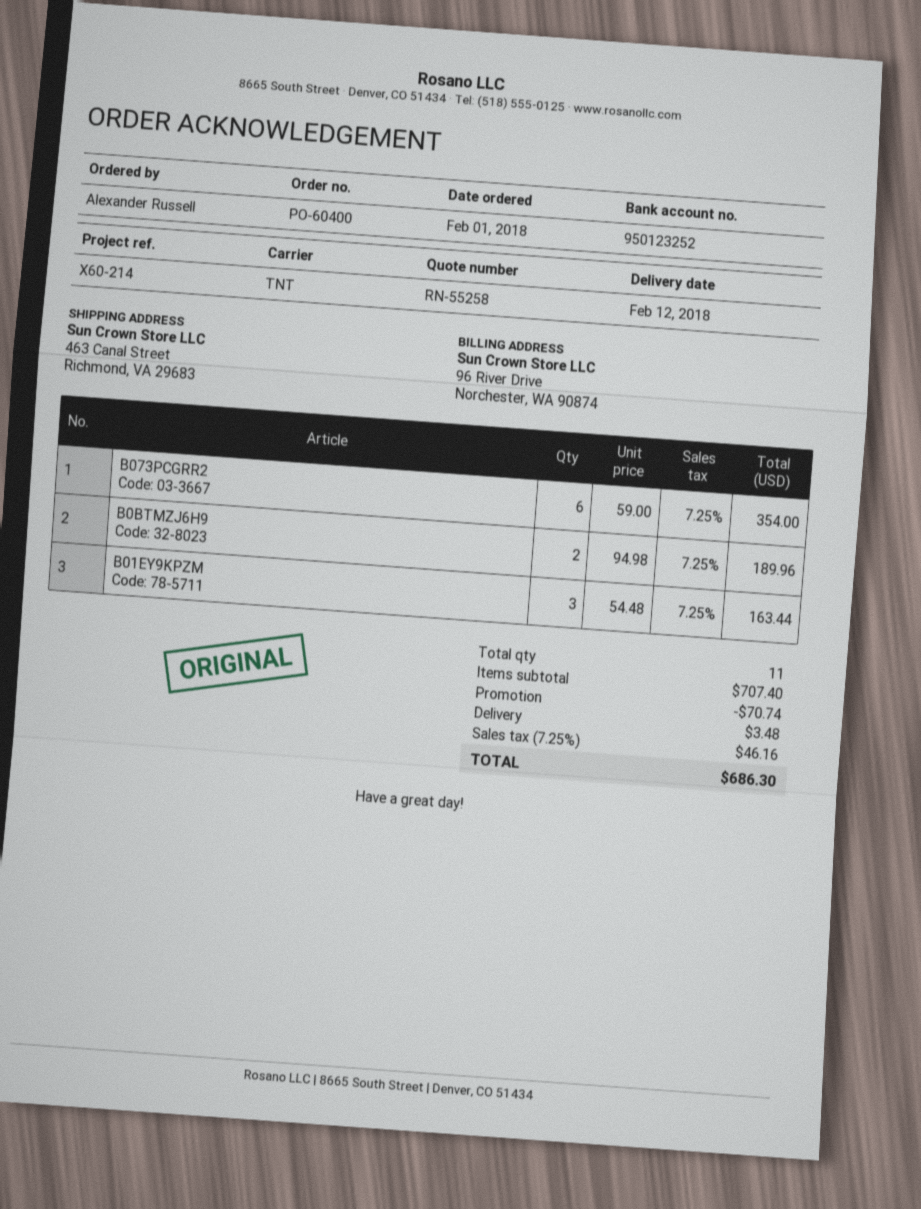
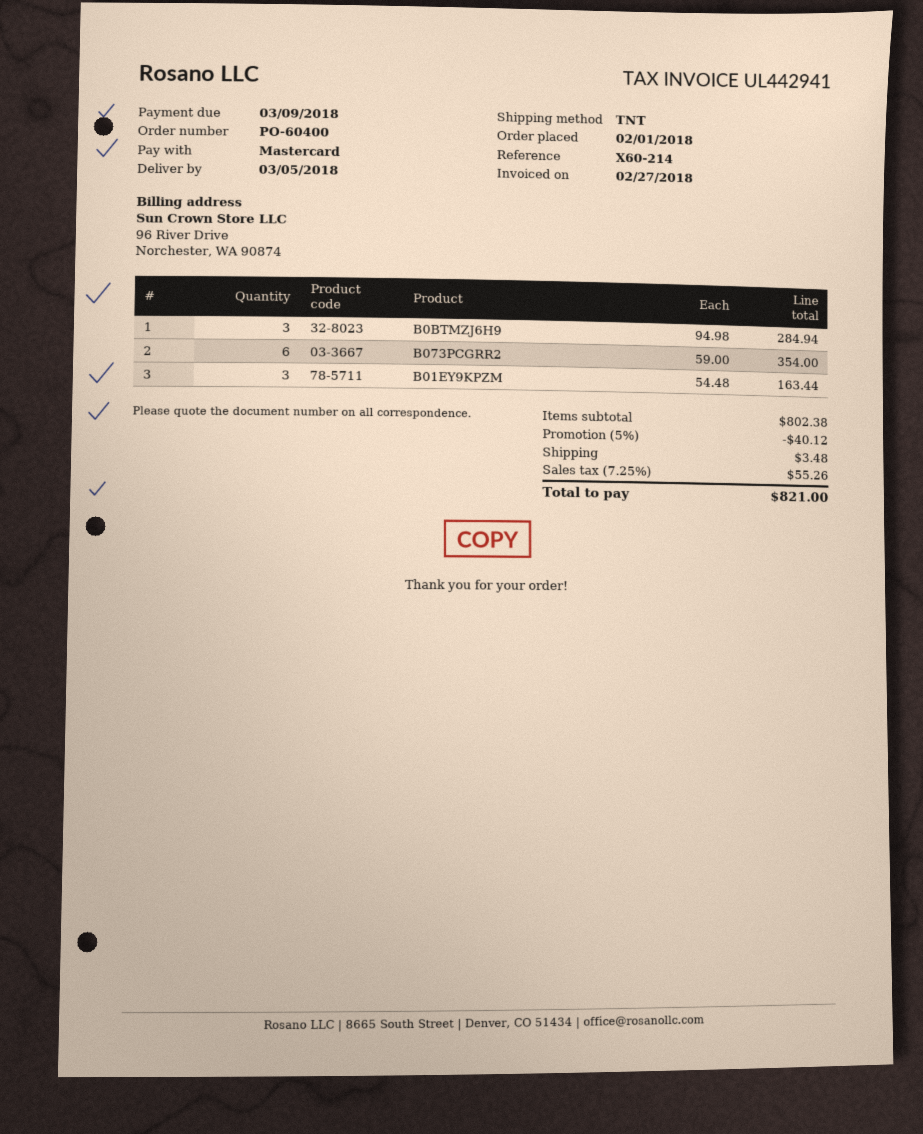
delivery date: 2018-02-12 -> 2018-03-05
B0BTMZJ6H9: 2 x 94.98 = 189.96 -> 3 x 94.98 = 284.94
subtotal: 707.40 -> 802.38
discount: 70.74 -> 40.12
tax: 7.25% = 46.16 -> 7.25% = 55.26
total: 686.30 -> 821.00

